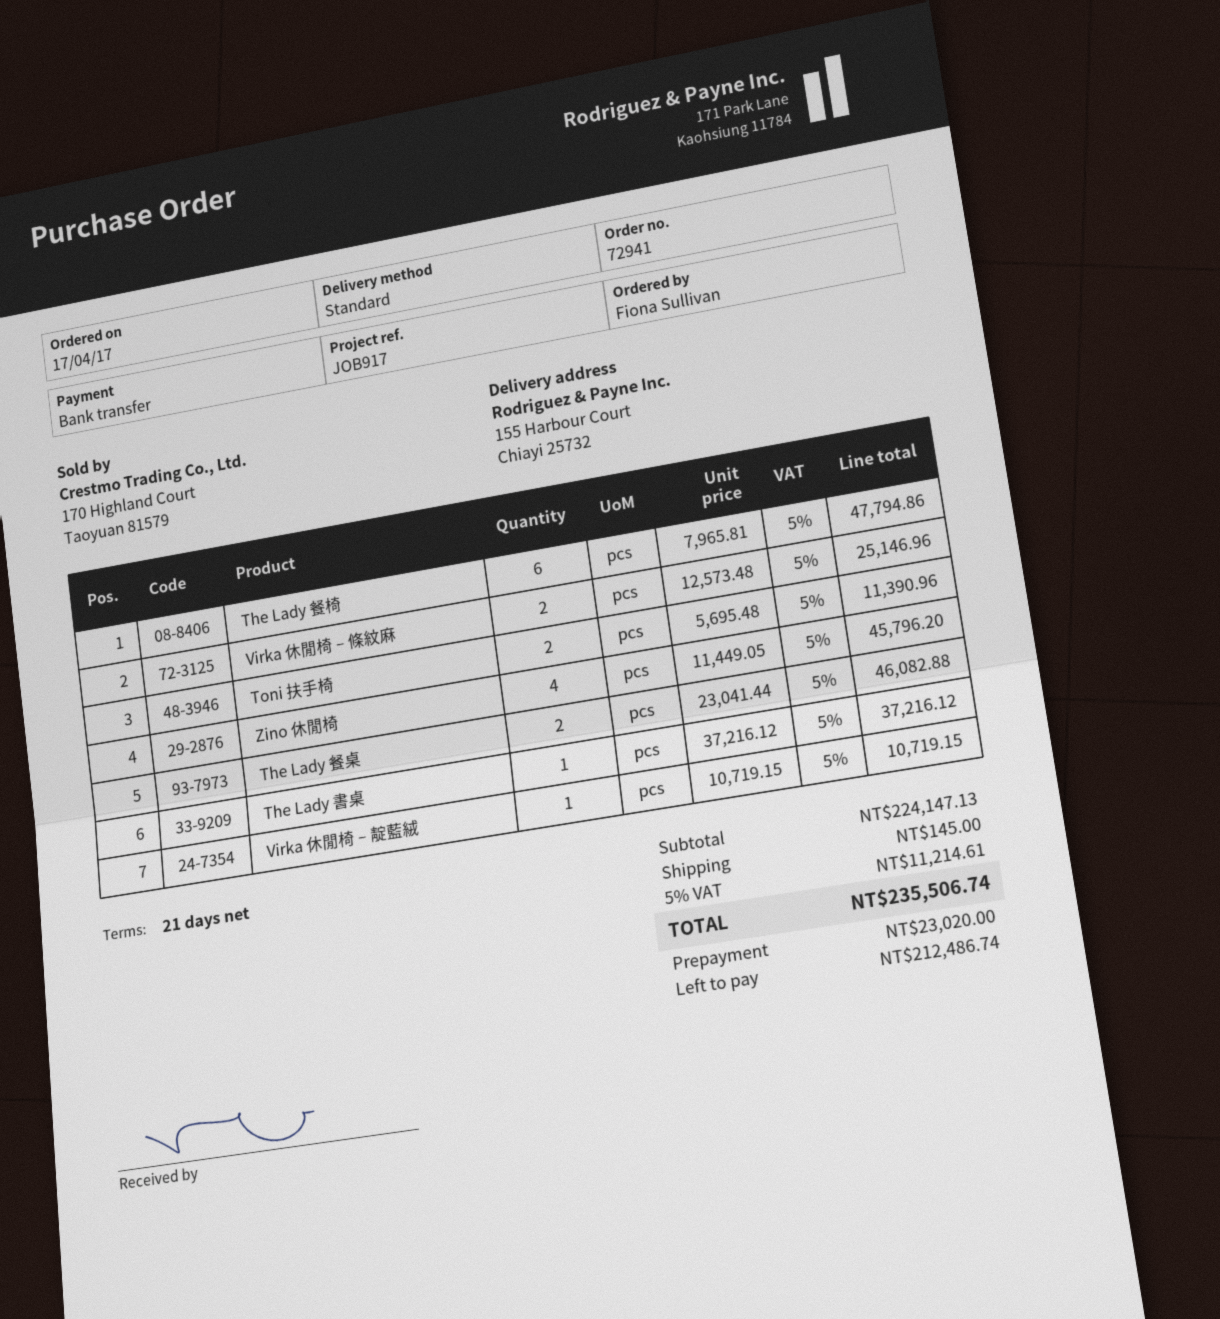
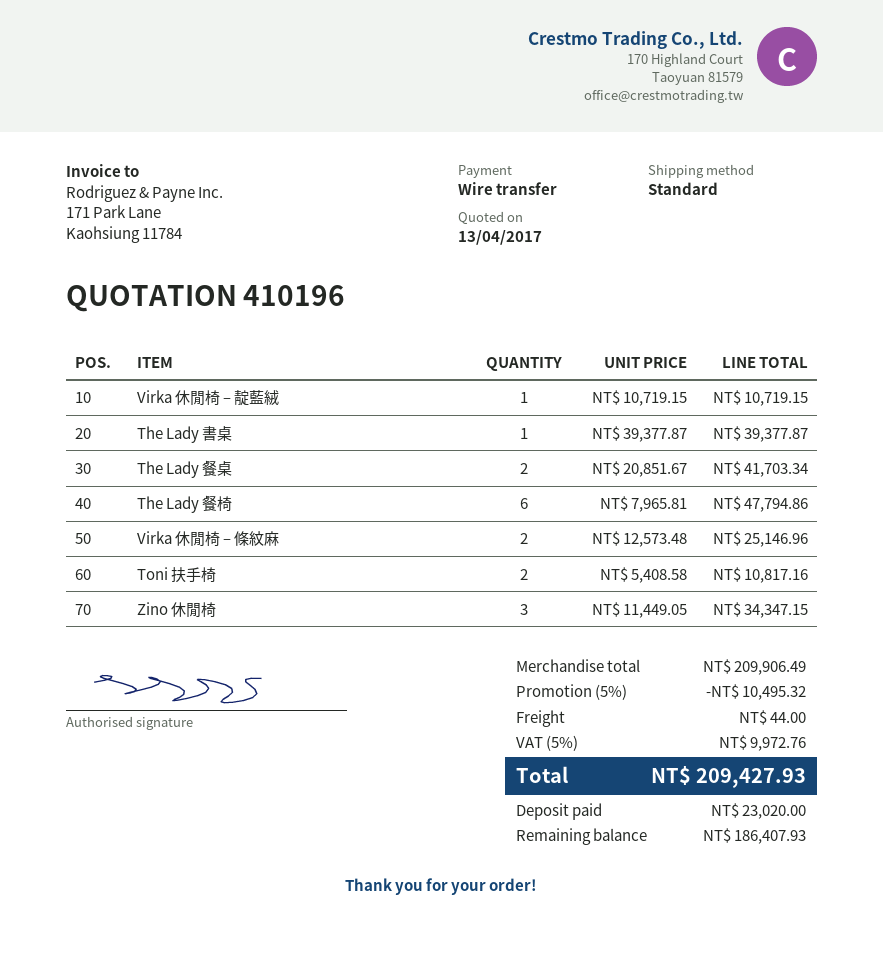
Toni 扶手椅: 2 x 5695.48 = 11390.96 -> 2 x 5408.58 = 10817.16
Zino 休閒椅: 4 x 11449.05 = 45796.20 -> 3 x 11449.05 = 34347.15
The Lady 餐桌: 2 x 23041.44 = 46082.88 -> 2 x 20851.67 = 41703.34
The Lady 書桌: 1 x 37216.12 = 37216.12 -> 1 x 39377.87 = 39377.87
subtotal: 224147.13 -> 209906.49
discount: none -> 5% = 10495.32
shipping: 145.00 -> 44.00
tax: 5% = 11214.61 -> 5% = 9972.76
total: 235506.74 -> 209427.93
balance: 212486.74 -> 186407.93

